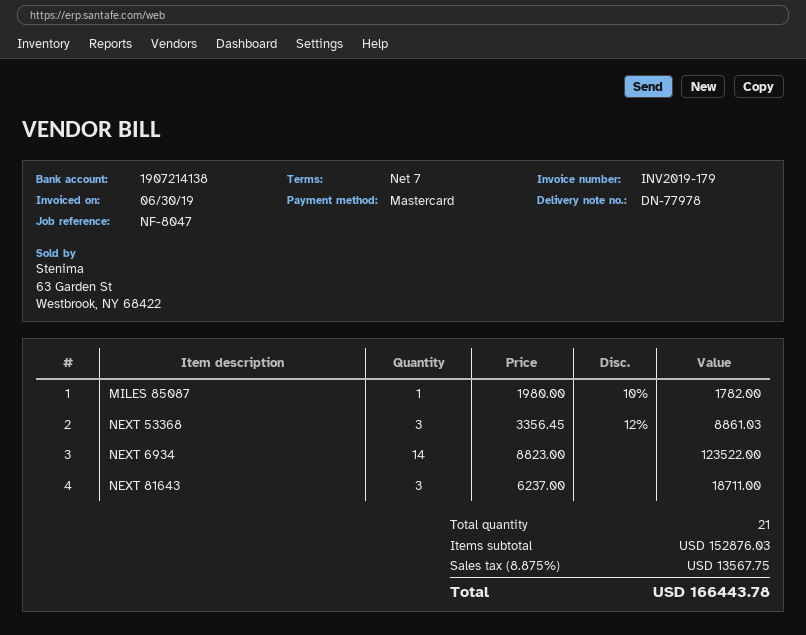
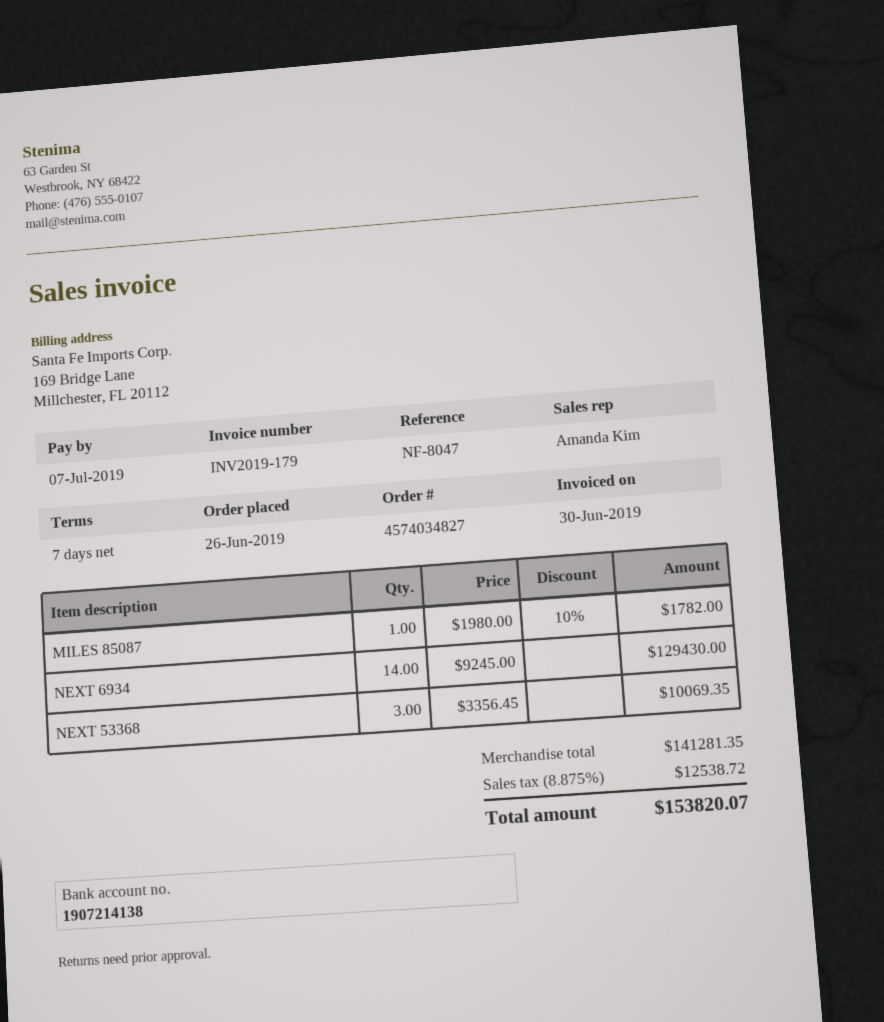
NEXT 53368: 3 x 3356.45 - 12% = 8861.03 -> 3 x 3356.45 = 10069.35
NEXT 6934: 14 x 8823.00 = 123522.00 -> 14 x 9245.00 = 129430.00
NEXT 81643: 3 x 6237.00 = 18711.00 -> none
subtotal: 152876.03 -> 141281.35
tax: 8.875% = 13567.75 -> 8.875% = 12538.72
total: 166443.78 -> 153820.07

